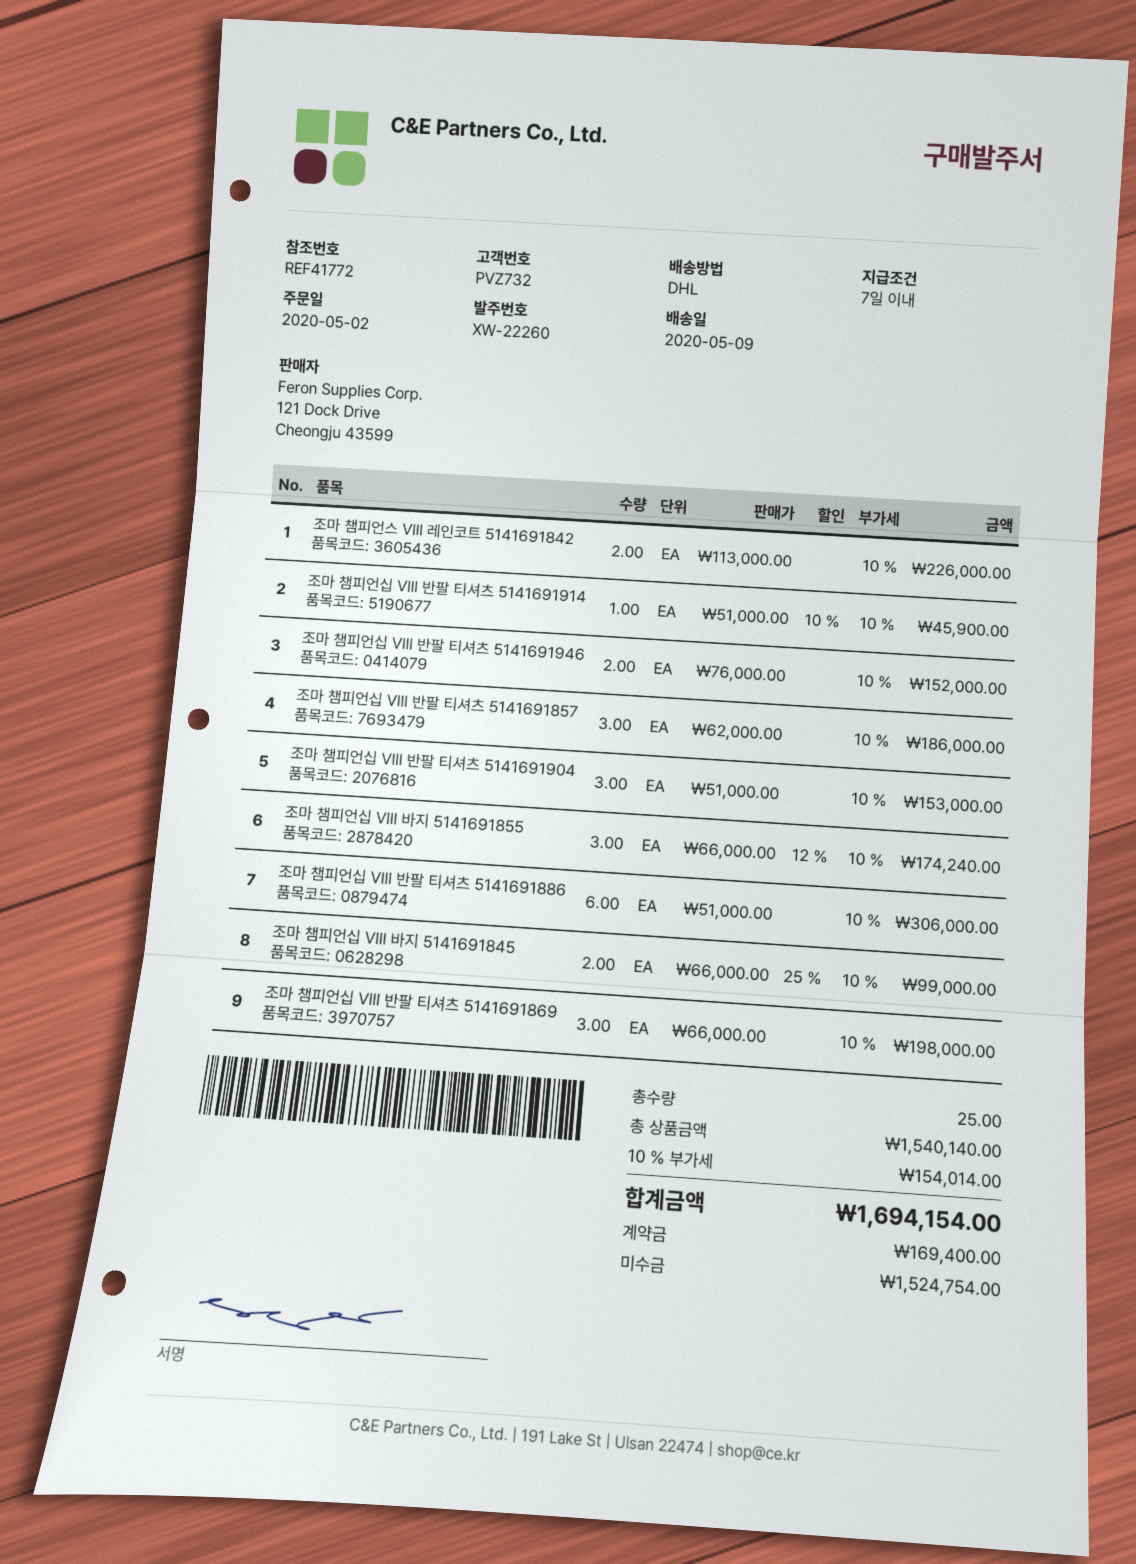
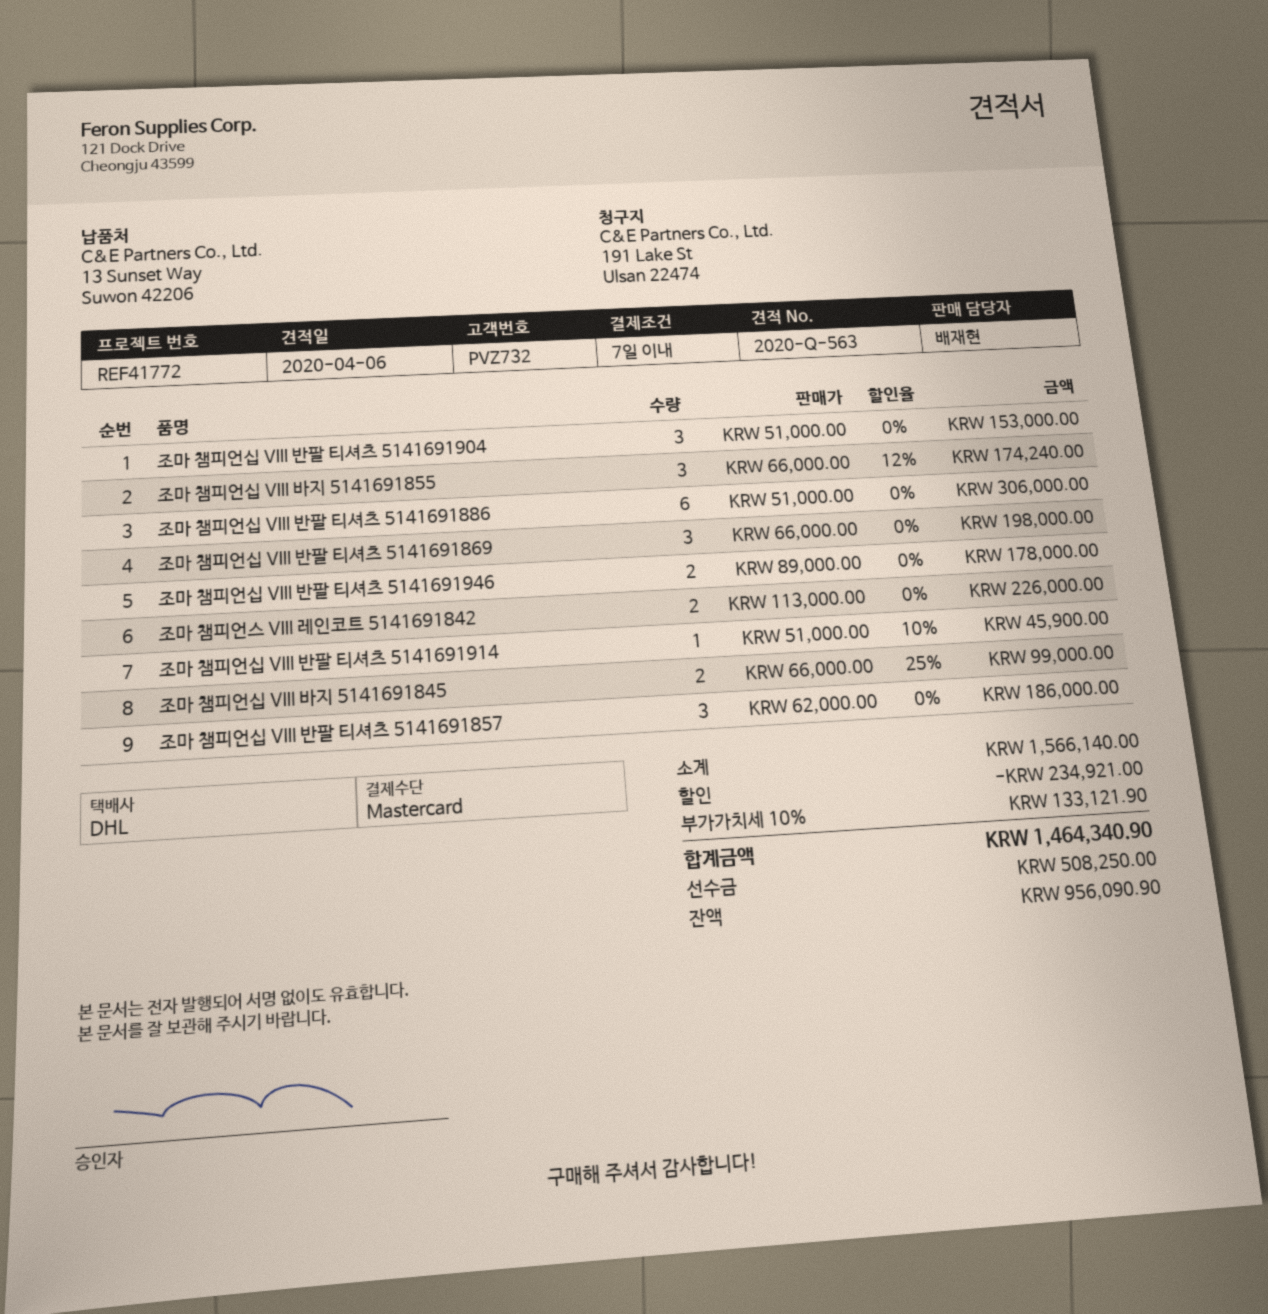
조마 챔피언십 VIII 반팔 티셔츠 5141691946: 2 x 76000.00 = 152000.00 -> 2 x 89000.00 = 178000.00
subtotal: 1540140.00 -> 1566140.00
discount: none -> 234921.00
tax: 10% = 154014.00 -> 10% = 133121.90
total: 1694154.00 -> 1464340.90
deposit: 169400.00 -> 508250.00
balance: 1524754.00 -> 956090.90

